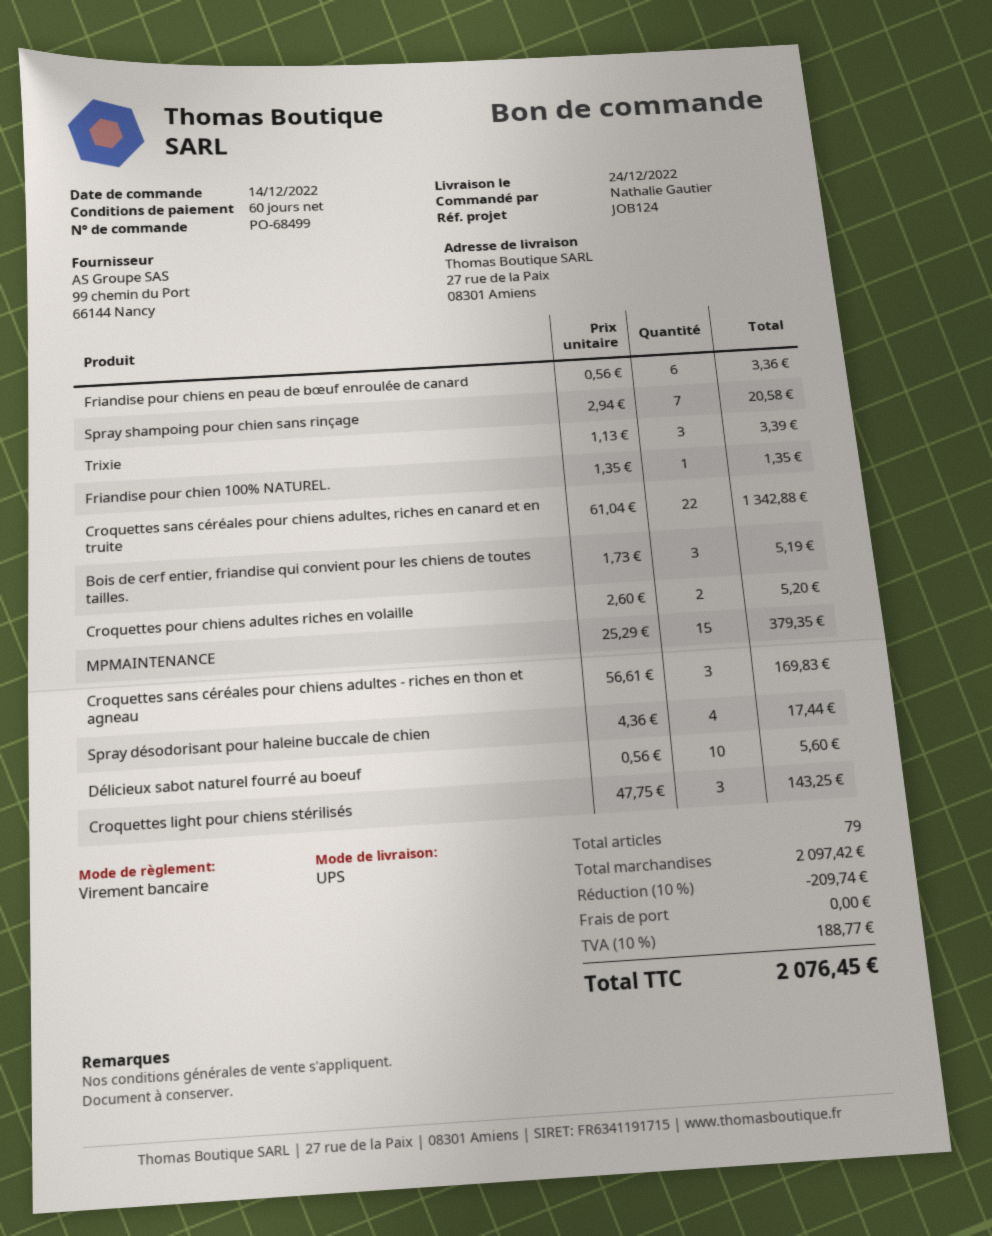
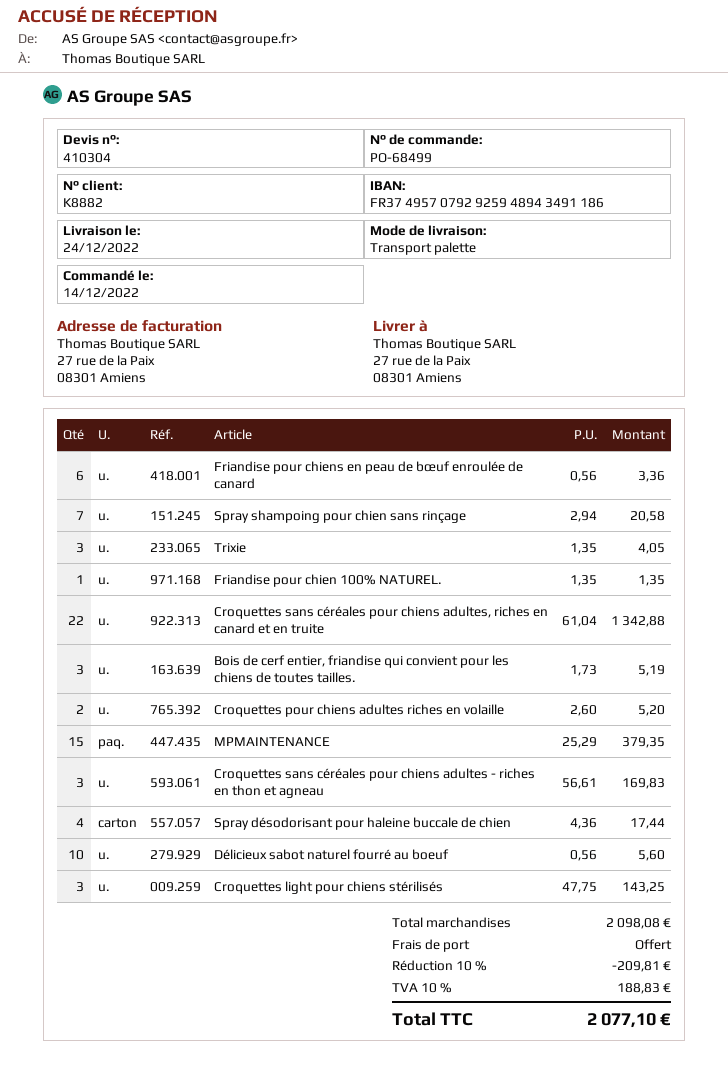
shipping method: UPS -> pallet freight
Trixie: 3 x 1.13 = 3.39 -> 3 x 1.35 = 4.05
subtotal: 2097.42 -> 2098.08
discount: 10% = 209.74 -> 10% = 209.81
tax: 10% = 188.77 -> 10% = 188.83
total: 2076.45 -> 2077.10

